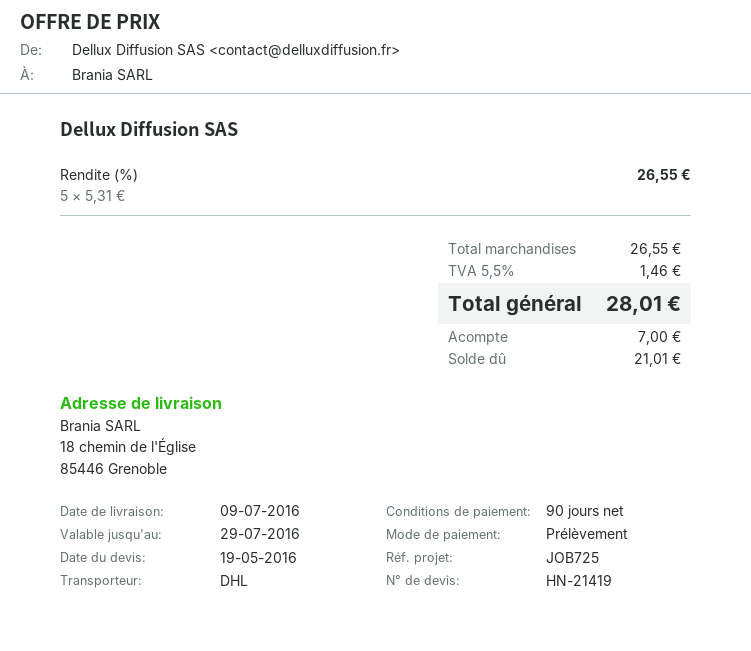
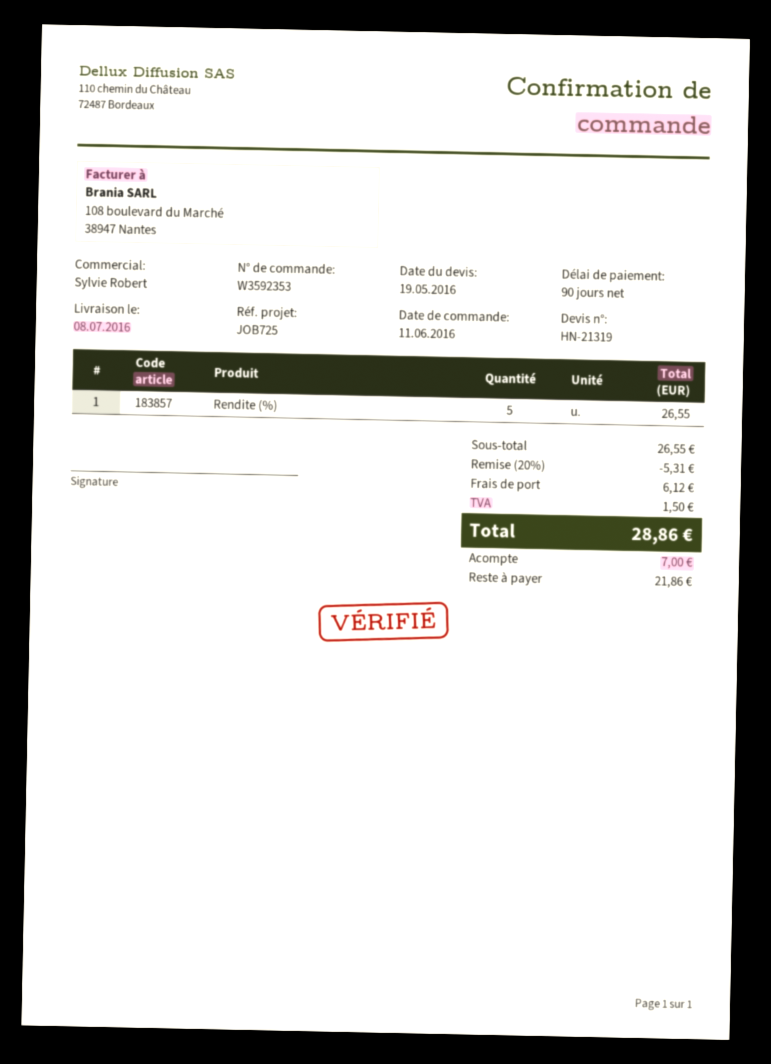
quote number: HN-21419 -> HN-21319
delivery date: 2016-07-09 -> 2016-07-08
discount: none -> 20% = 5.31
shipping: none -> 6.12
tax: 1.46 -> 1.50
total: 28.01 -> 28.86
balance: 21.01 -> 21.86

